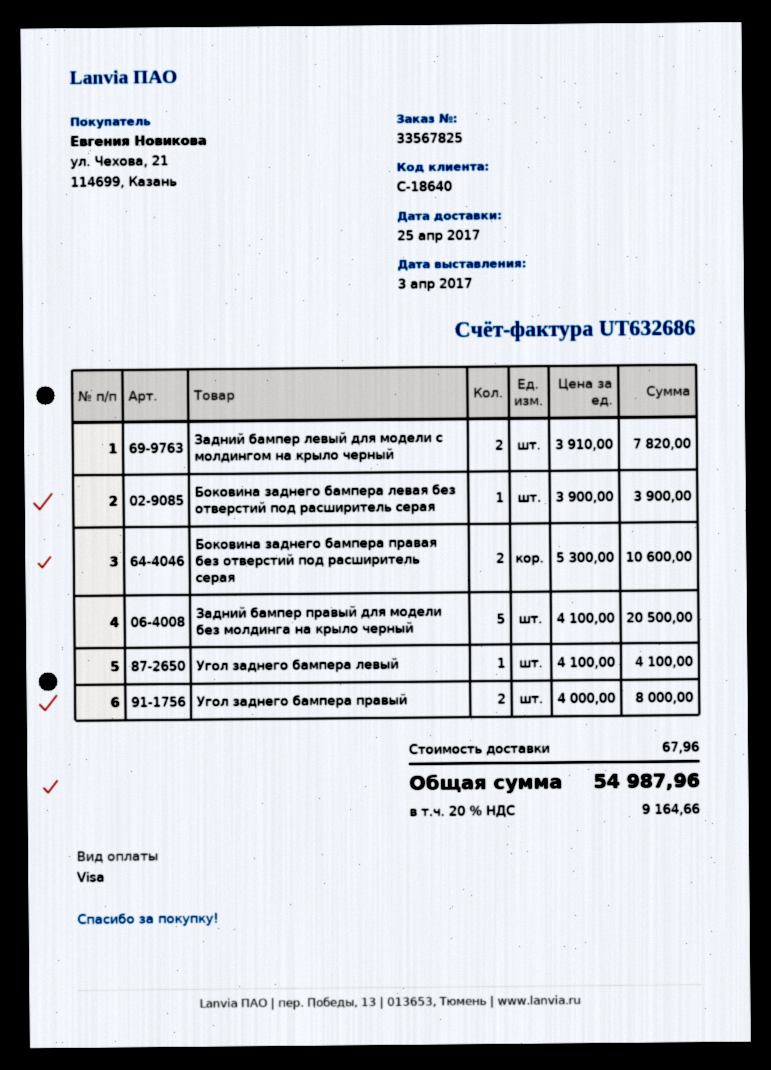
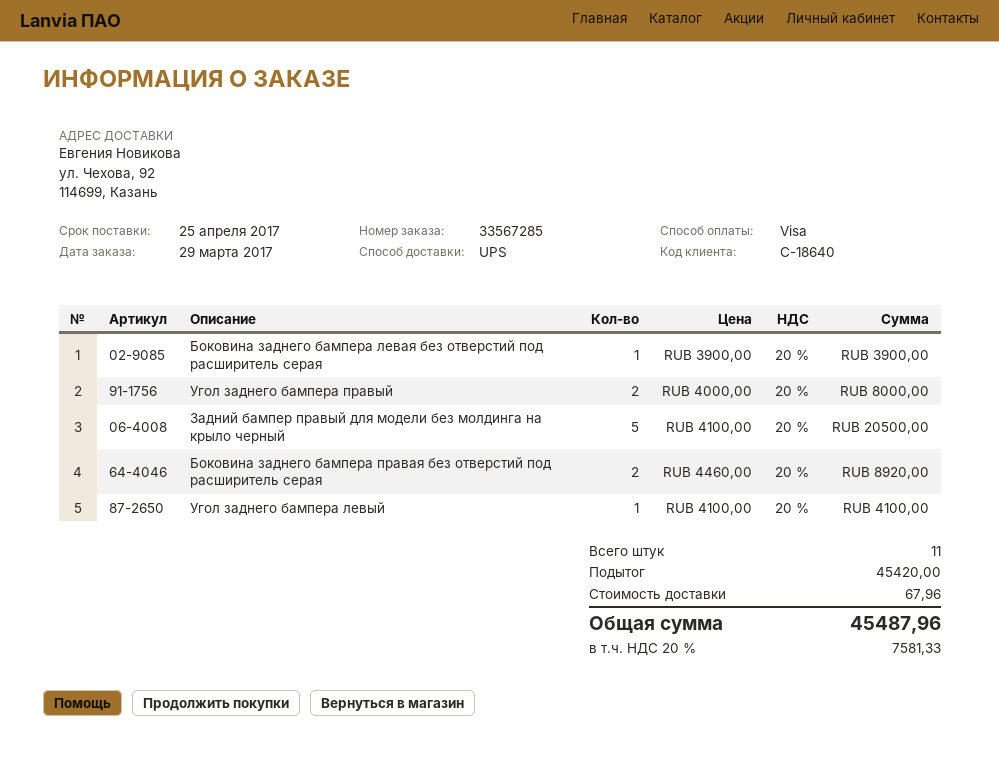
order number: 33567825 -> 33567285
Задний бампер левый для модели с молдингом на крыло черный: 2 x 3910.00 = 7820.00 -> none
Боковина заднего бампера правая без отверстий под расширитель серая: 2 x 5300.00 = 10600.00 -> 2 x 4460.00 = 8920.00
tax: 20% = 9164.66 -> 20% = 7581.33
total: 54987.96 -> 45487.96

